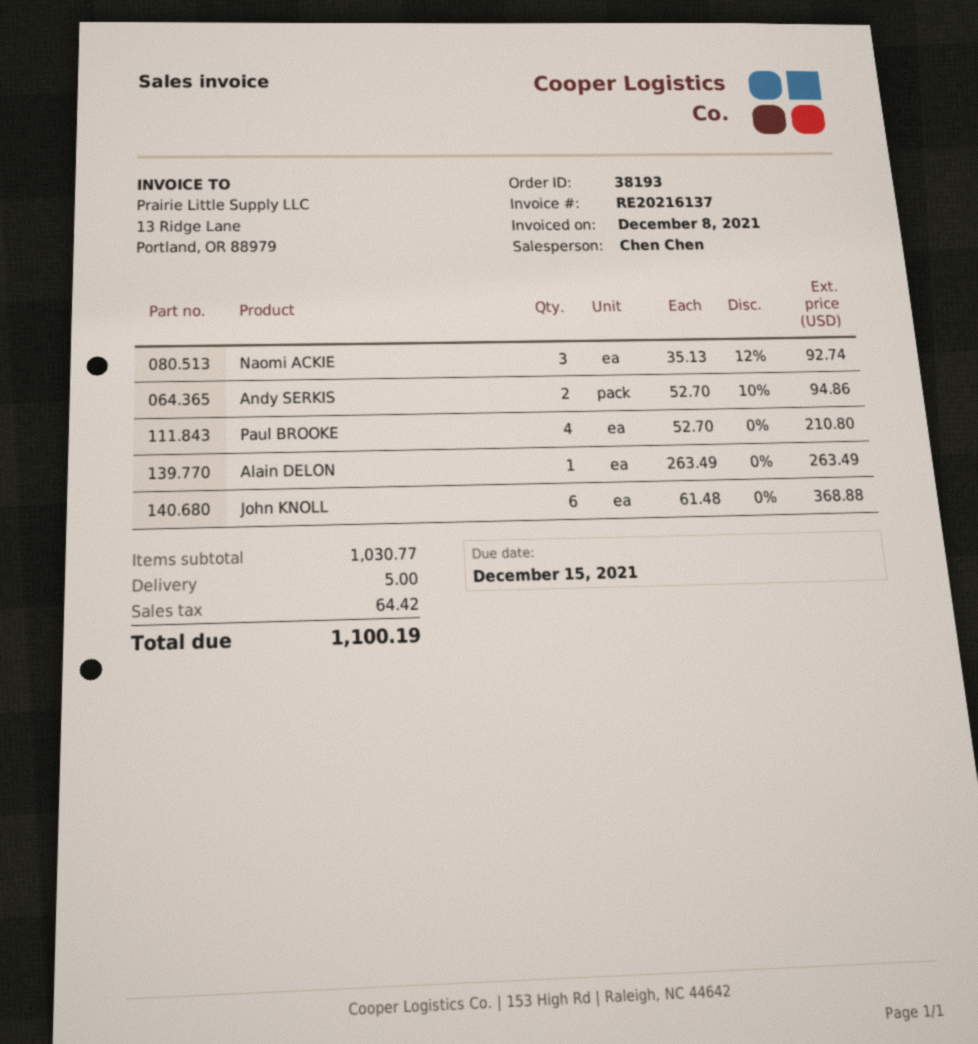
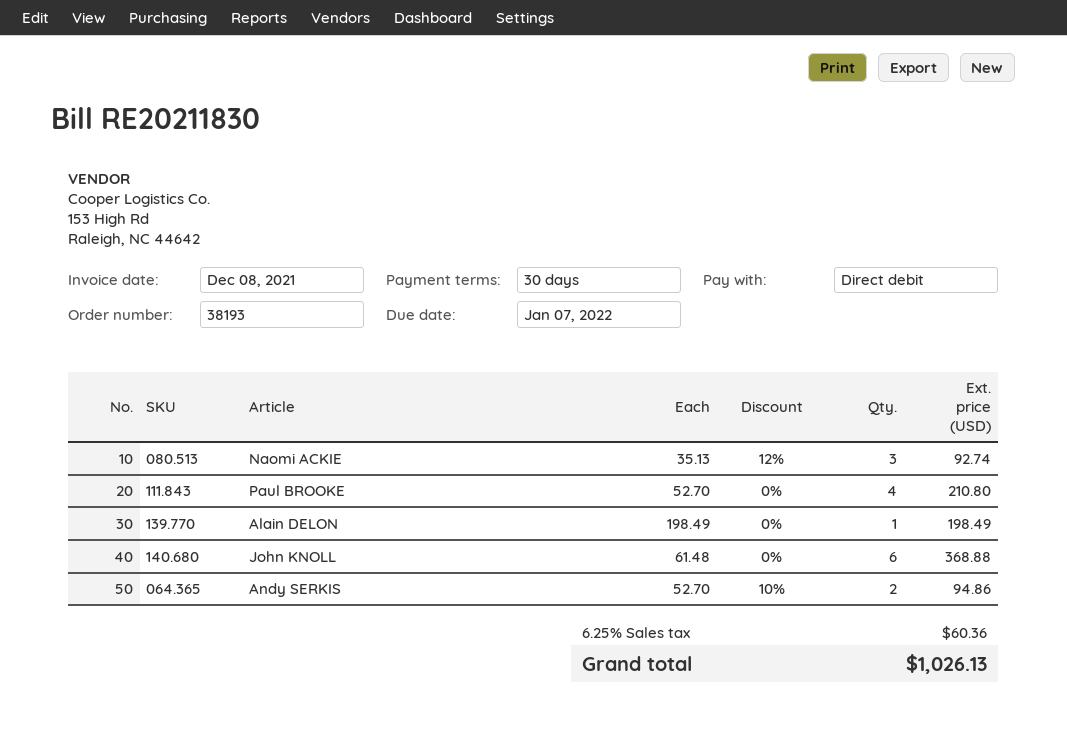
invoice number: RE20216137 -> RE20211830
due date: 2021-12-15 -> 2022-01-07
Alain DELON: 1 x 263.49 = 263.49 -> 1 x 198.49 = 198.49
shipping: 5.00 -> none
tax: 64.42 -> 60.36
total: 1100.19 -> 1026.13

